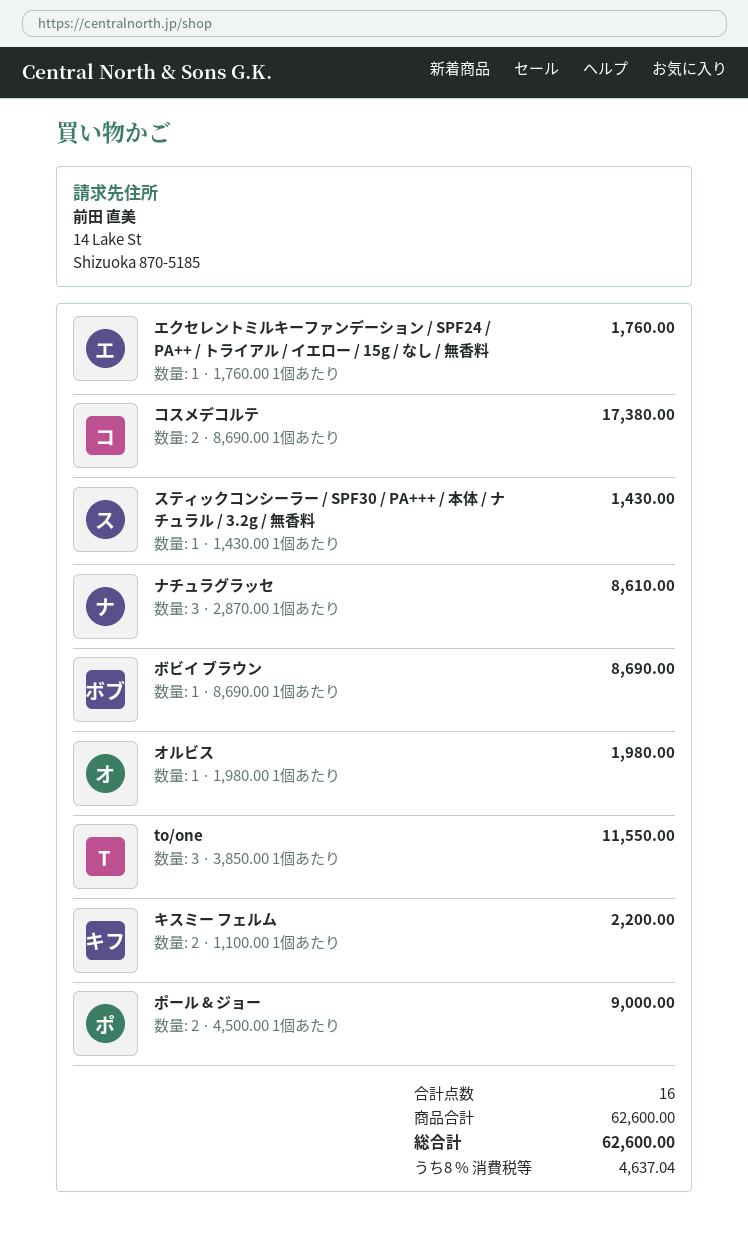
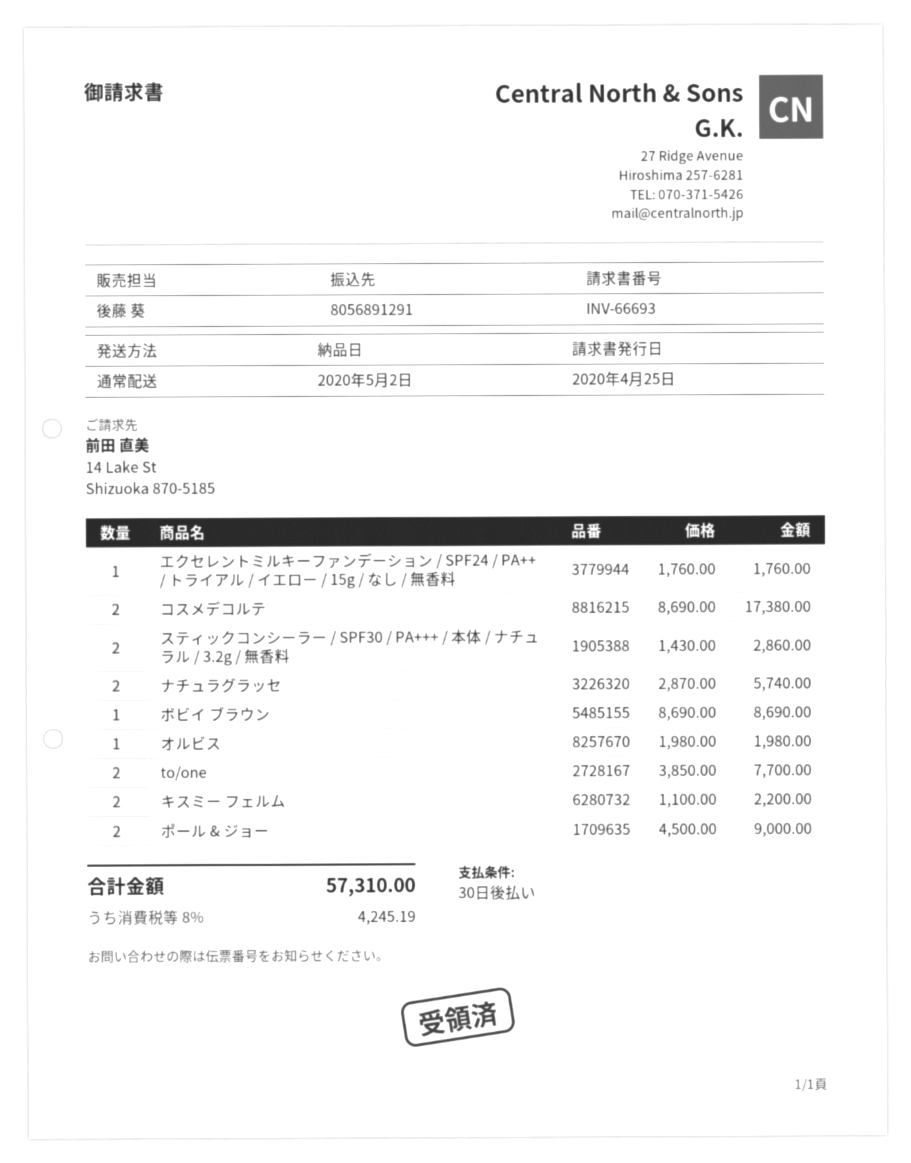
スティックコンシーラー / SPF30 / PA+++ / 本体 / ナチュラル / 3.2g / 無香料: 1 x 1430.00 = 1430.00 -> 2 x 1430.00 = 2860.00
ナチュラグラッセ: 3 x 2870.00 = 8610.00 -> 2 x 2870.00 = 5740.00
to/one: 3 x 3850.00 = 11550.00 -> 2 x 3850.00 = 7700.00
tax: 8% = 4637.04 -> 8% = 4245.19
total: 62600.00 -> 57310.00

